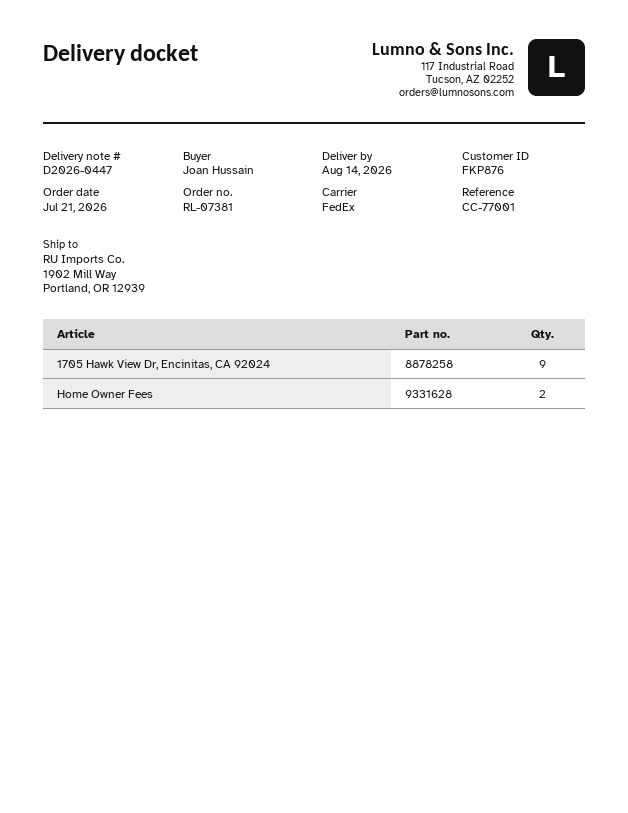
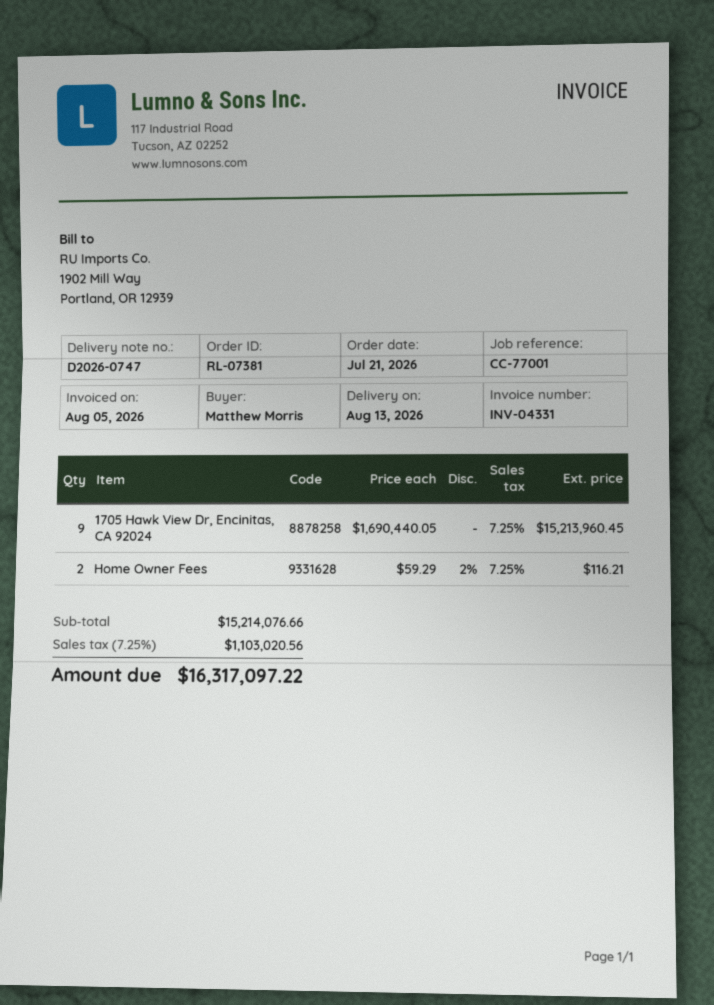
delivery note number: D2026-0447 -> D2026-0747
delivery date: 2026-08-14 -> 2026-08-13
ordered by: Joan Hussain -> Matthew Morris

